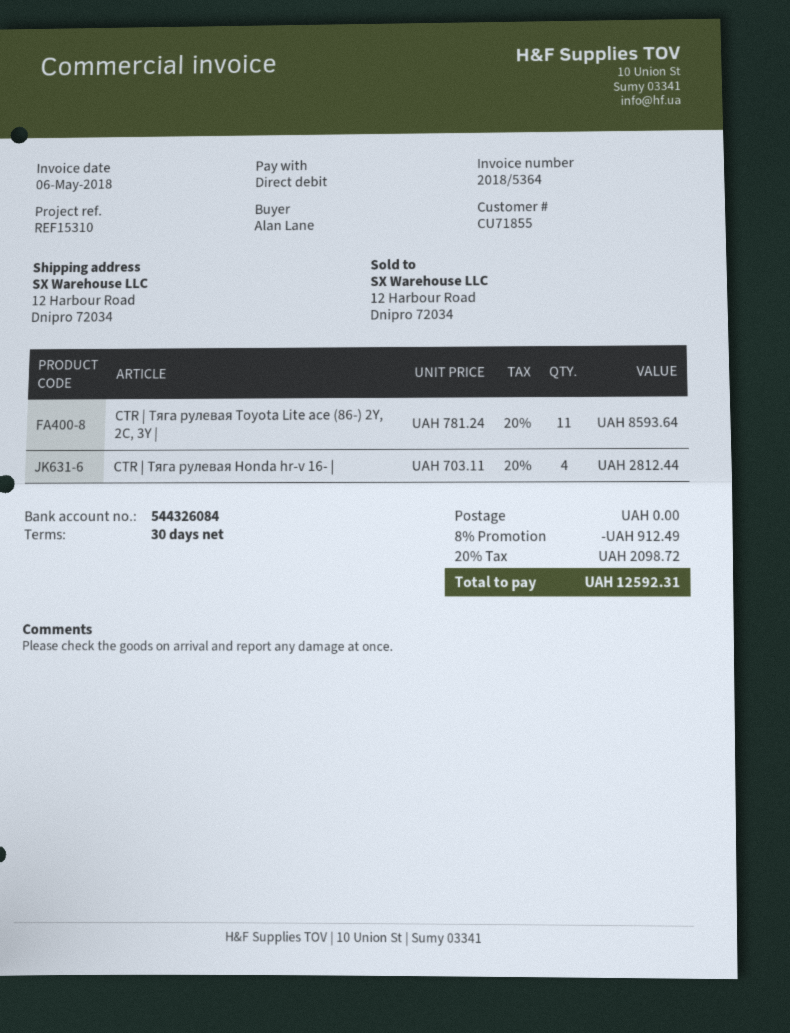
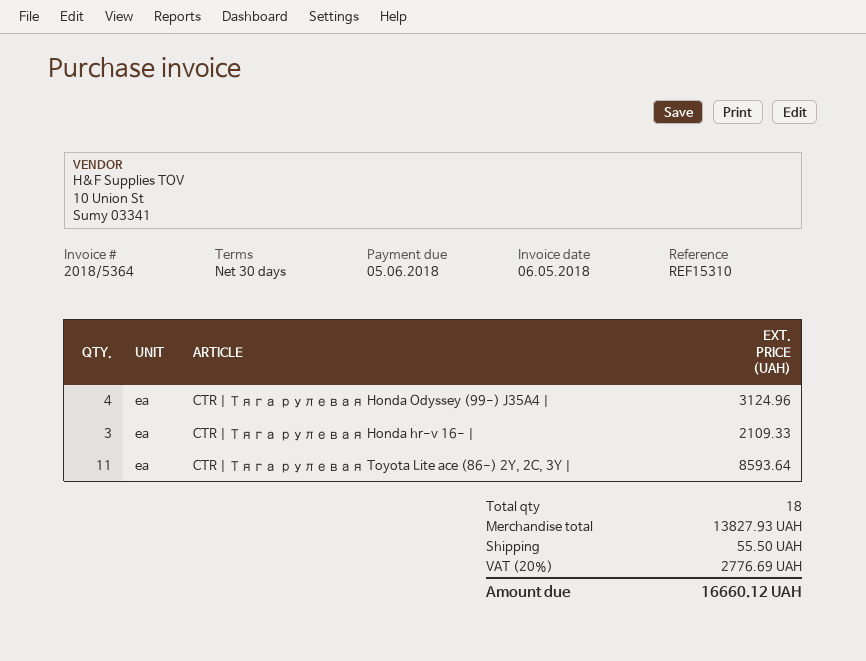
CTR | Тяга рулевая Honda hr-v 16- |: 4 for 2812.44 -> 3 for 2109.33
CTR | Тяга рулевая Honda Odyssey (99-) J35A4 |: none -> 4 for 3124.96
discount: 8% = 912.49 -> none
shipping: 0.00 -> 55.50
tax: 20% = 2098.72 -> 20% = 2776.69
total: 12592.31 -> 16660.12

